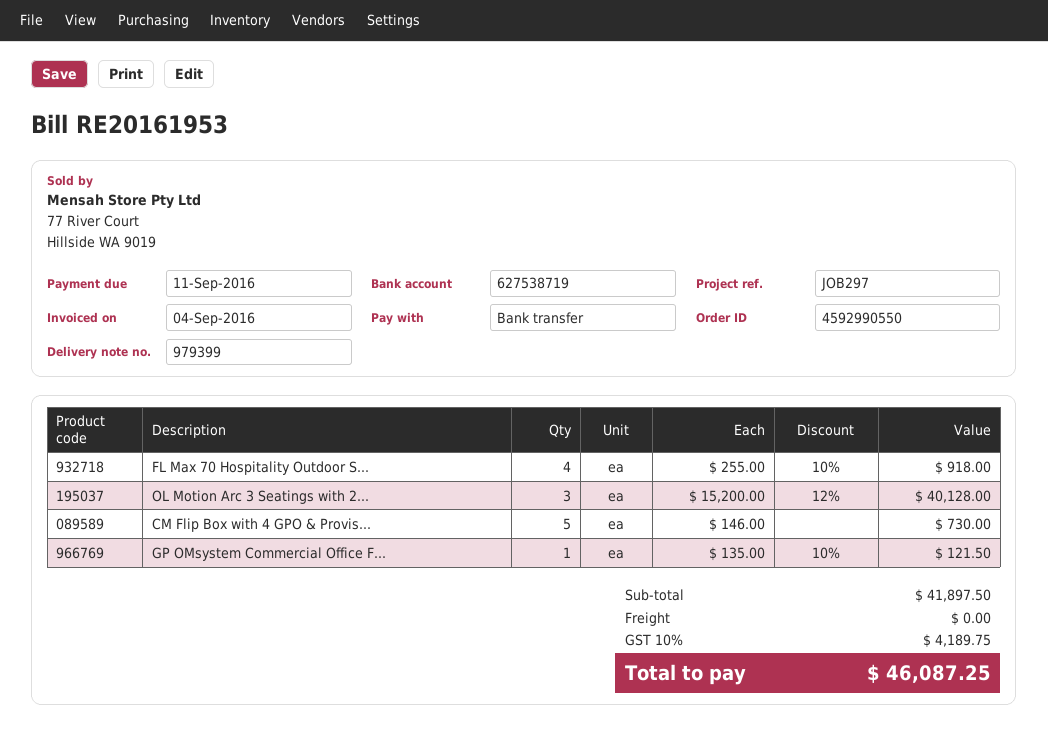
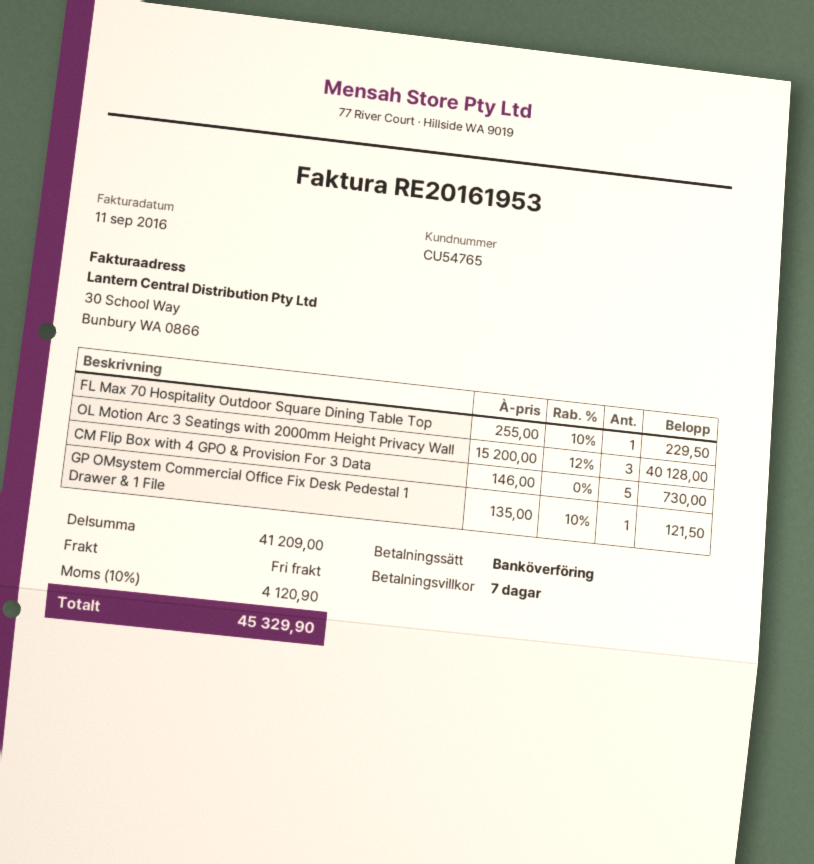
invoice date: 2016-09-04 -> 2016-09-11
FL Max 70 Hospitality Outdoor S...: 4 x 255.00 - 10% = 918.00 -> 1 x 255.00 - 10% = 229.50
subtotal: 41897.50 -> 41209.00
tax: 10% = 4189.75 -> 10% = 4120.90
total: 46087.25 -> 45329.90

